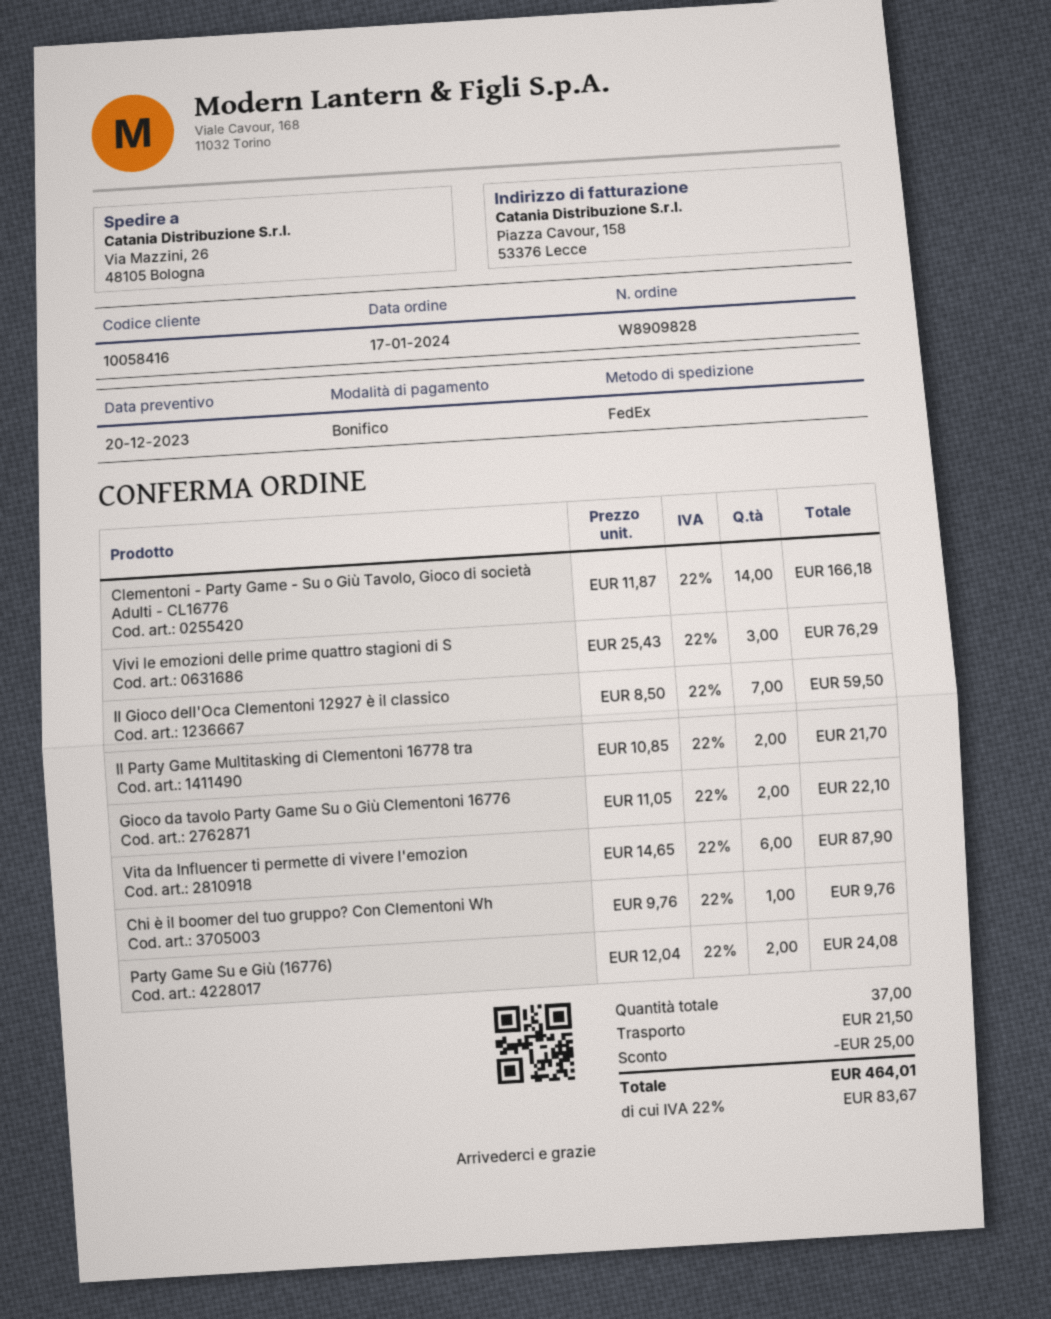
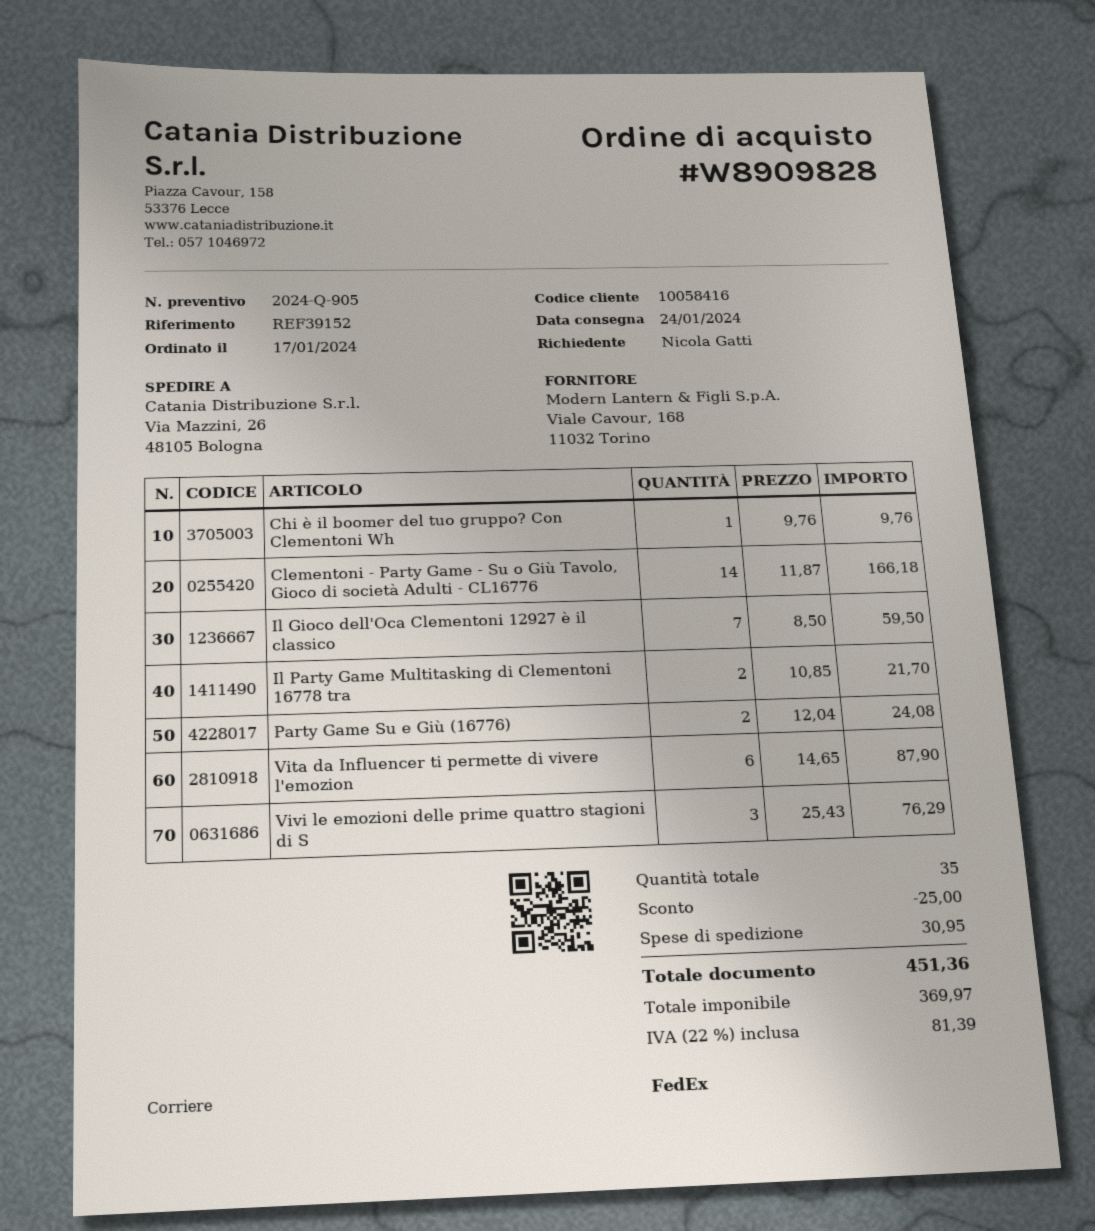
Gioco da tavolo Party Game Su o Giù Clementoni 16776: 2 x 11.05 = 22.10 -> none
total quantity: 37 -> 35
shipping: 21.50 -> 30.95
tax: 22% = 83.67 -> 22% = 81.39
total: 464.01 -> 451.36

